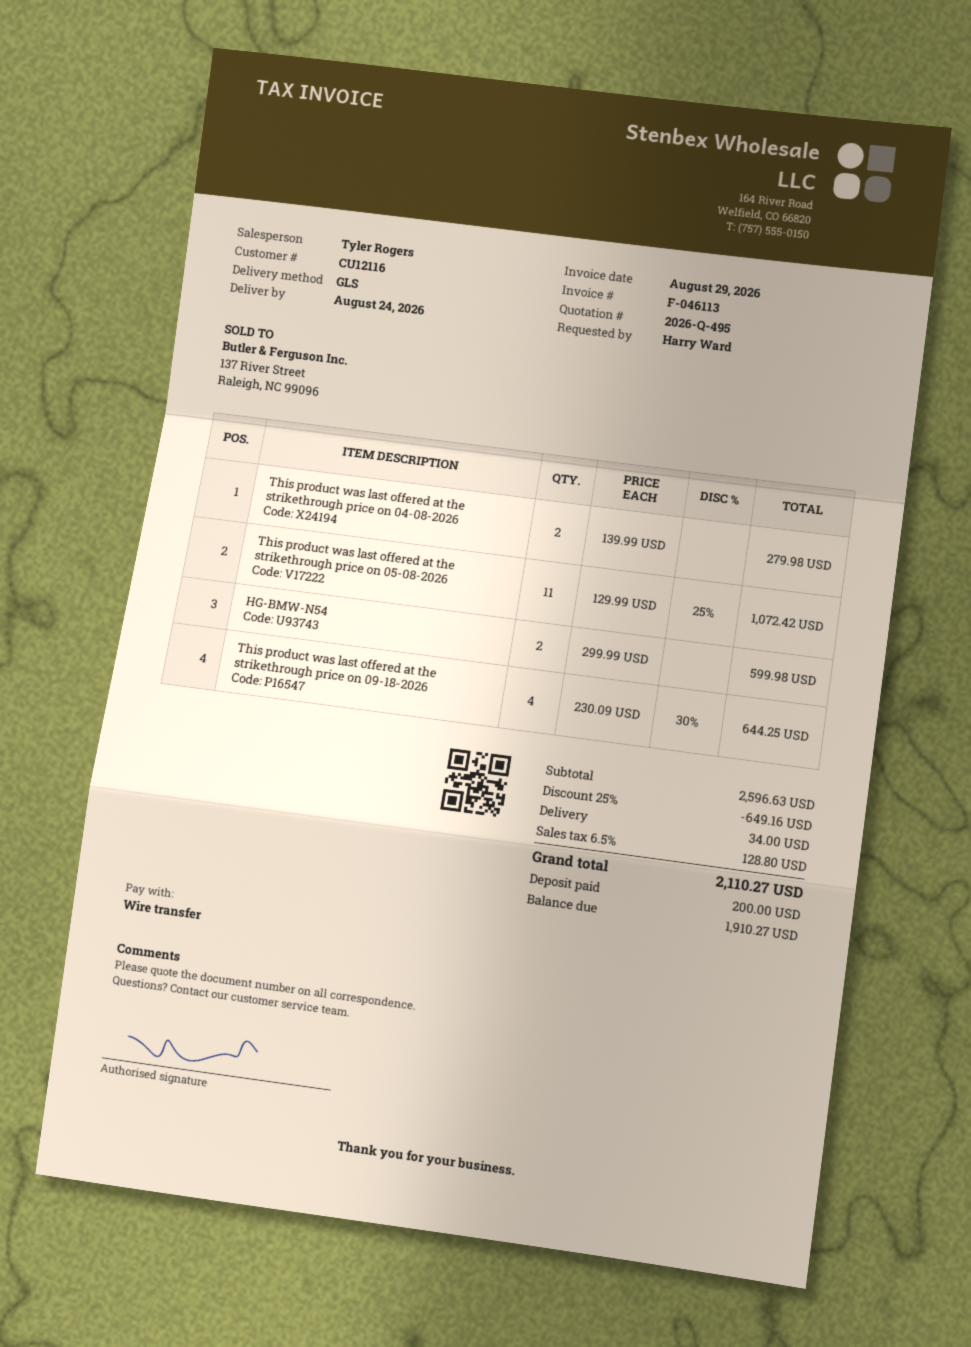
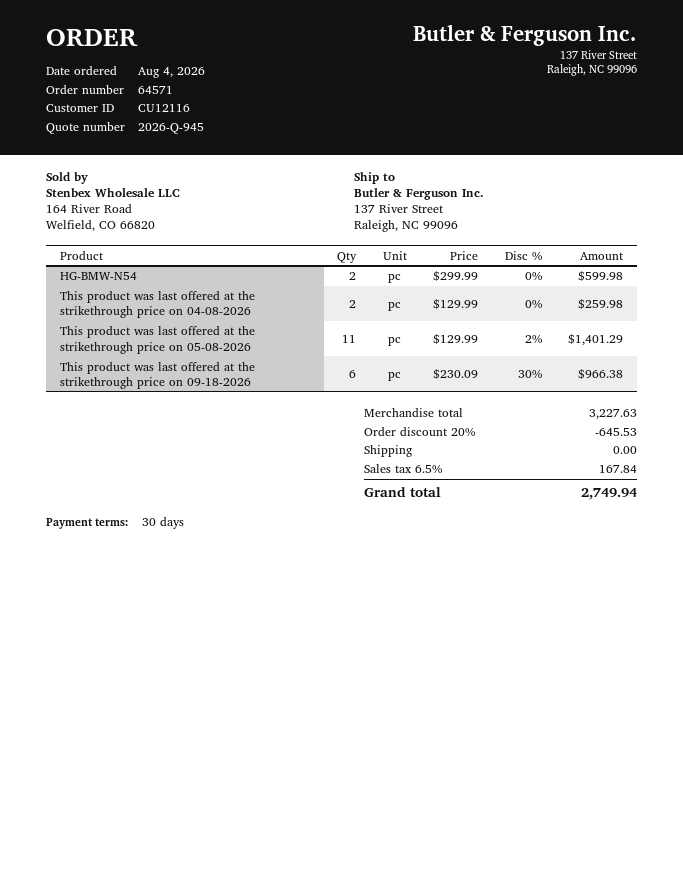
quote number: 2026-Q-495 -> 2026-Q-945
This product was last offered at the strikethrough price on 04-08-2026: 2 x 139.99 = 279.98 -> 2 x 129.99 = 259.98
This product was last offered at the strikethrough price on 05-08-2026: 11 x 129.99 - 25% = 1072.42 -> 11 x 129.99 - 2% = 1401.29
This product was last offered at the strikethrough price on 09-18-2026: 4 x 230.09 - 30% = 644.25 -> 6 x 230.09 - 30% = 966.38
subtotal: 2596.63 -> 3227.63
discount: 25% = 649.16 -> 20% = 645.53
shipping: 34.00 -> 0.00
tax: 6.5% = 128.80 -> 6.5% = 167.84
total: 2110.27 -> 2749.94

